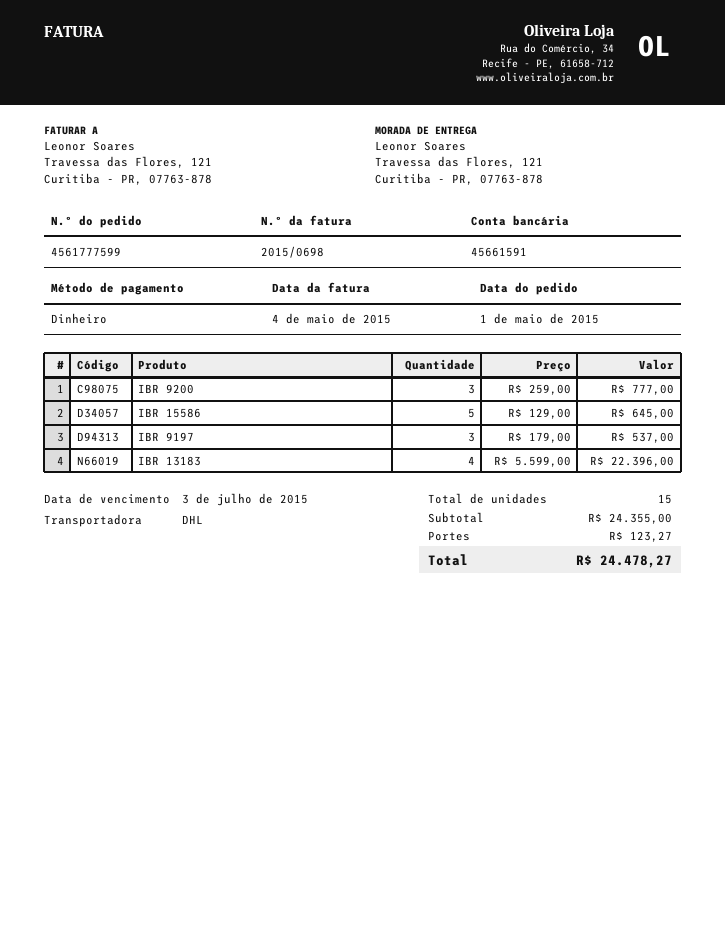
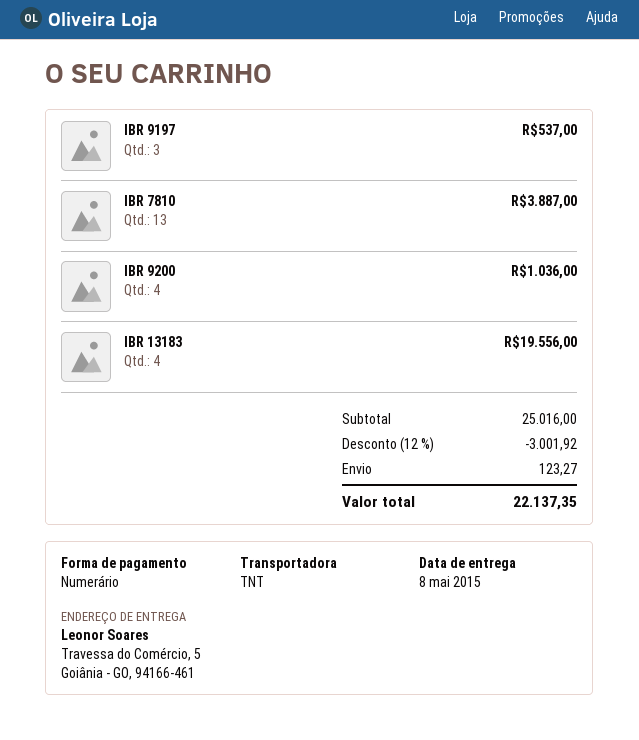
shipping method: DHL -> TNT
ship to: Travessa das Flores, 121, Curitiba - PR, 07763-878 -> Travessa do Comércio, 5, Goiânia - GO, 94166-461
IBR 9200: 3 for 777.00 -> 4 for 1036.00
IBR 15586: 5 for 645.00 -> none
IBR 13183: 4 for 22396.00 -> 4 for 19556.00
IBR 7810: none -> 13 for 3887.00
subtotal: 24355.00 -> 25016.00
discount: none -> 12% = 3001.92
total: 24478.27 -> 22137.35

